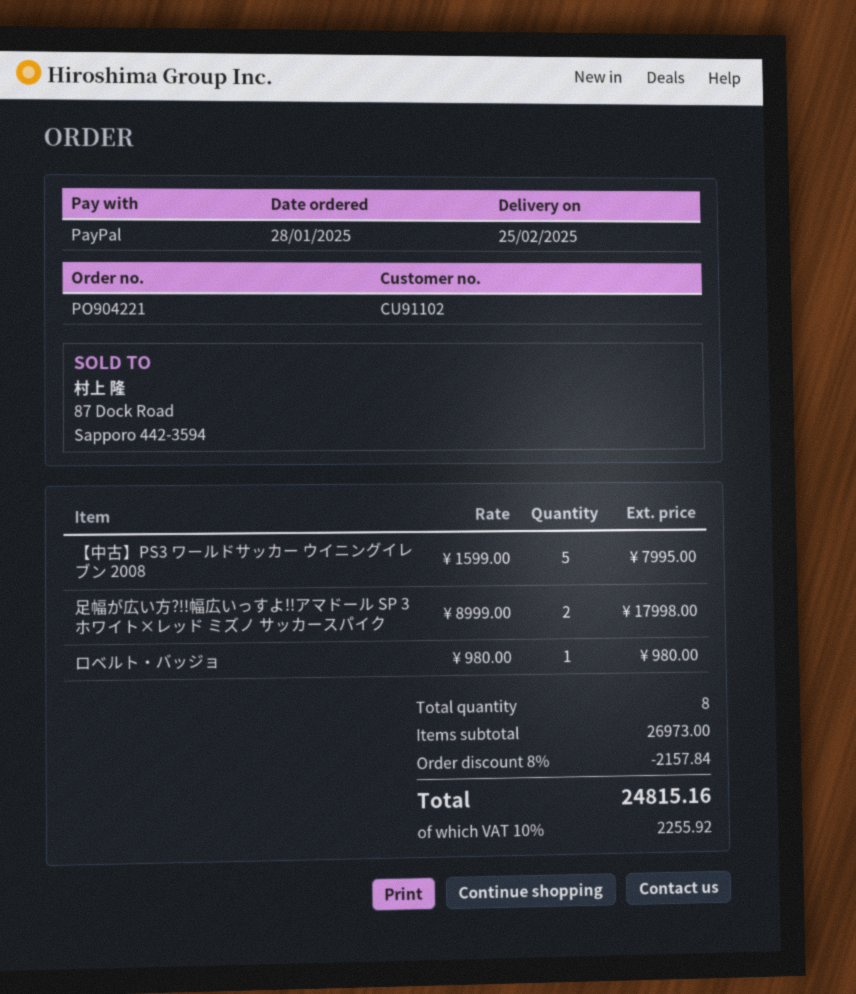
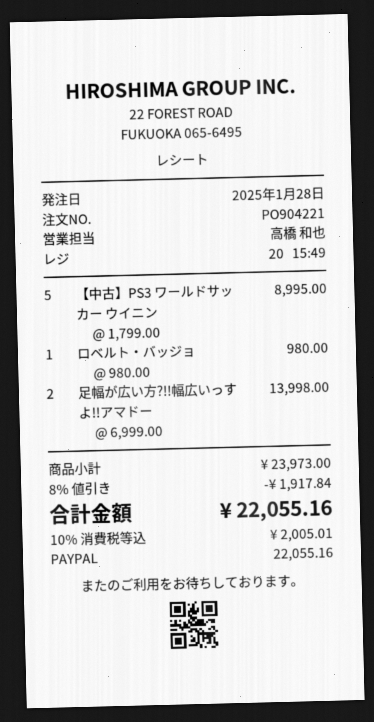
【中古】PS3 ワールドサッカー ウイニングイレブン 2008: 5 x 1599.00 = 7995.00 -> 5 x 1799.00 = 8995.00
足幅が広い方?!!幅広いっすよ!!アマドール SP 3 ホワイト×レッド ミズノ サッカースパイク: 2 x 8999.00 = 17998.00 -> 2 x 6999.00 = 13998.00
subtotal: 26973.00 -> 23973.00
discount: 8% = 2157.84 -> 8% = 1917.84
tax: 10% = 2255.92 -> 10% = 2005.01
total: 24815.16 -> 22055.16

